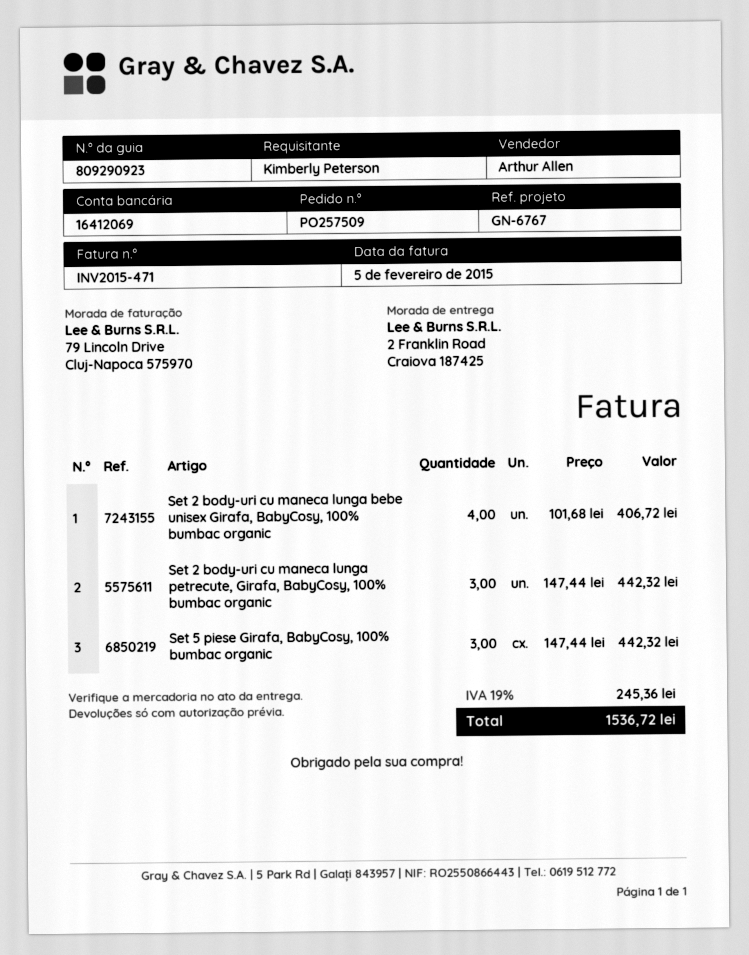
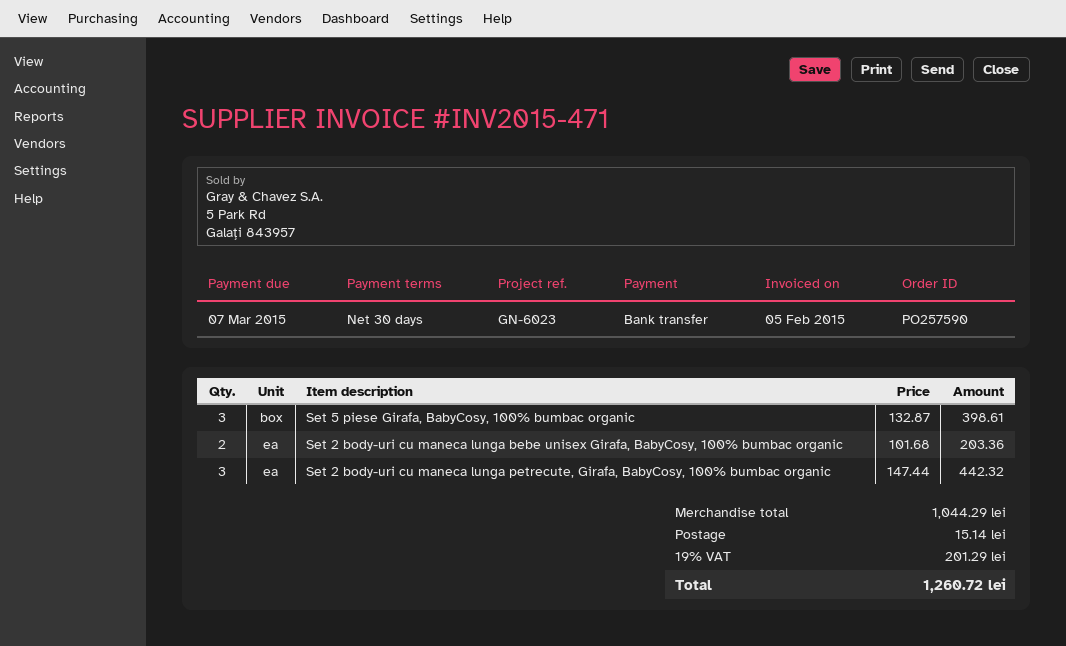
order number: PO257509 -> PO257590
reference: GN-6767 -> GN-6023
Set 2 body-uri cu maneca lunga bebe unisex Girafa, BabyCosy, 100% bumbac organic: 4 x 101.68 = 406.72 -> 2 x 101.68 = 203.36
Set 5 piese Girafa, BabyCosy, 100% bumbac organic: 3 x 147.44 = 442.32 -> 3 x 132.87 = 398.61
shipping: none -> 15.14
tax: 19% = 245.36 -> 19% = 201.29
total: 1536.72 -> 1260.72

